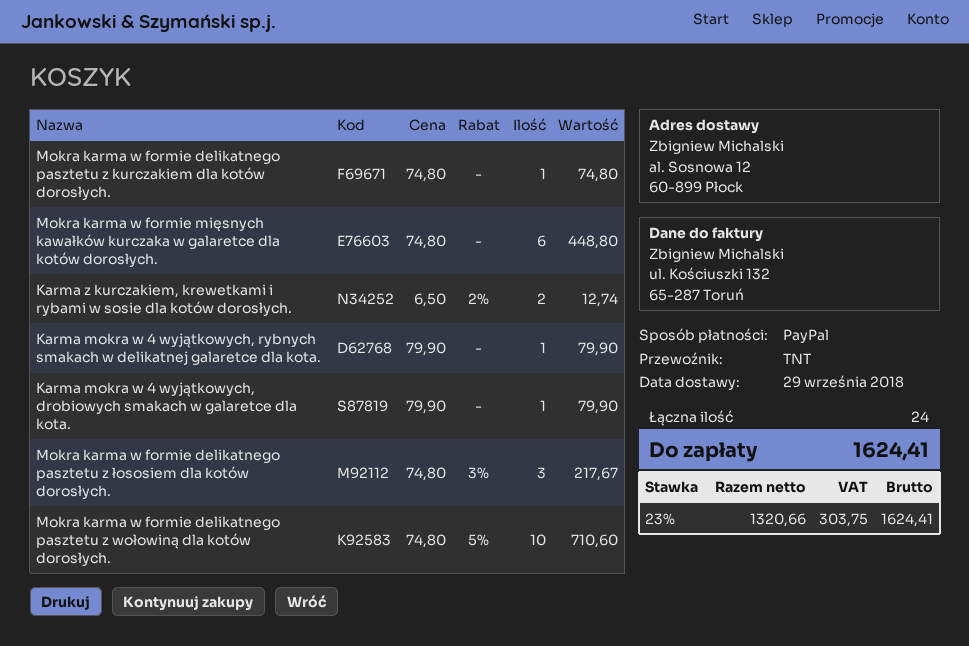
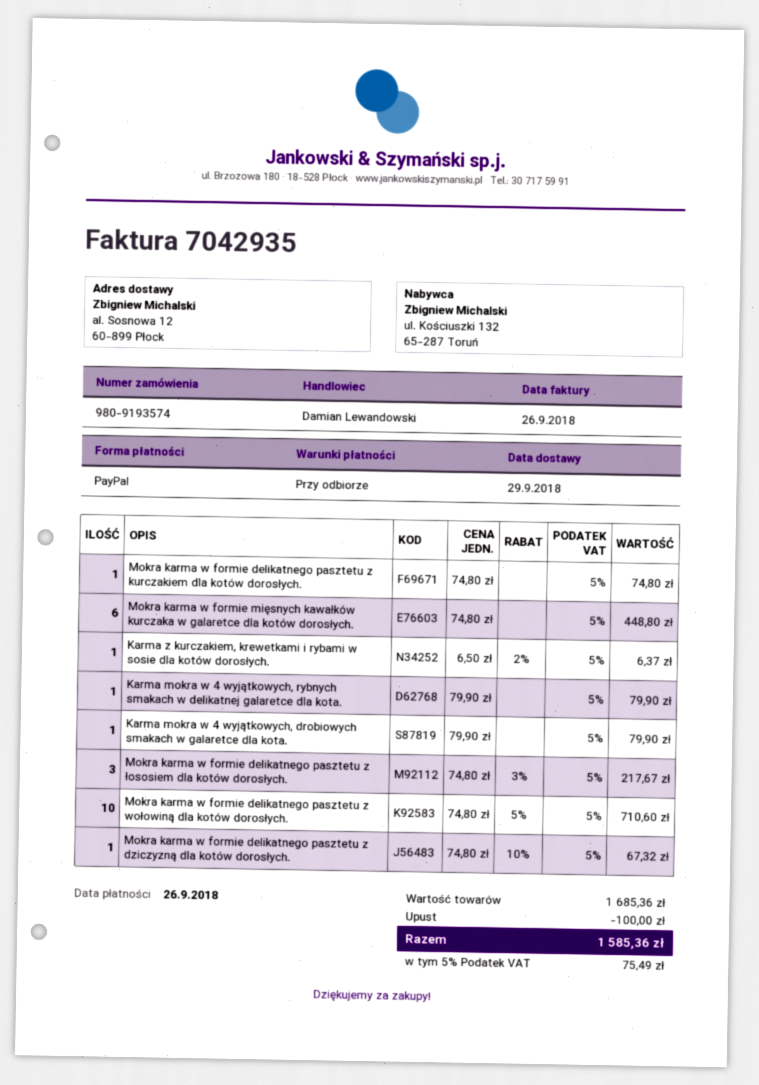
Karma z kurczakiem, krewetkami i rybami w sosie dla kotów dorosłych.: 2 x 6.50 - 2% = 12.74 -> 1 x 6.50 - 2% = 6.37
Mokra karma w formie delikatnego pasztetu z dziczyzną dla kotów dorosłych.: none -> 1 x 74.80 - 10% = 67.32
discount: none -> 100.00
tax: 23% = 303.75 -> 5% = 75.49
total: 1624.41 -> 1585.36

